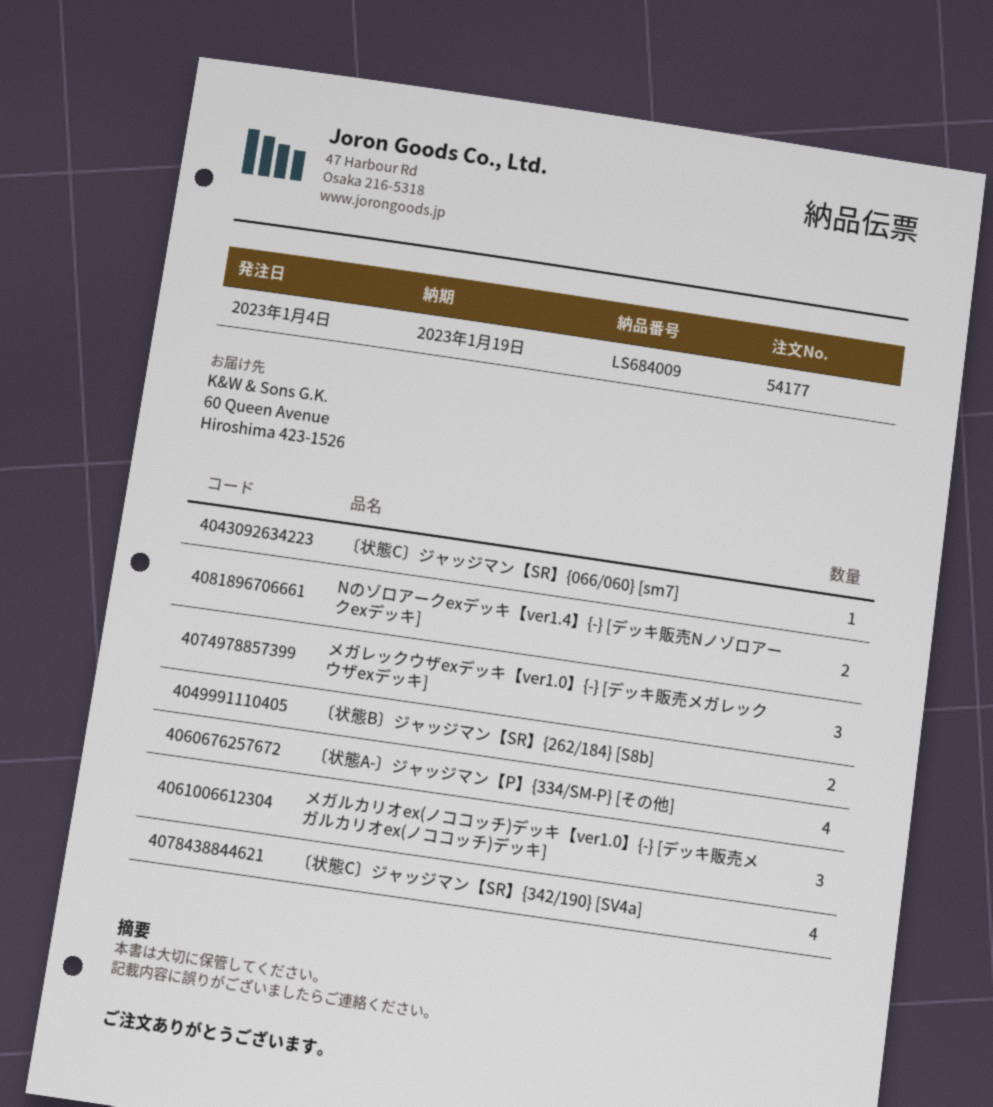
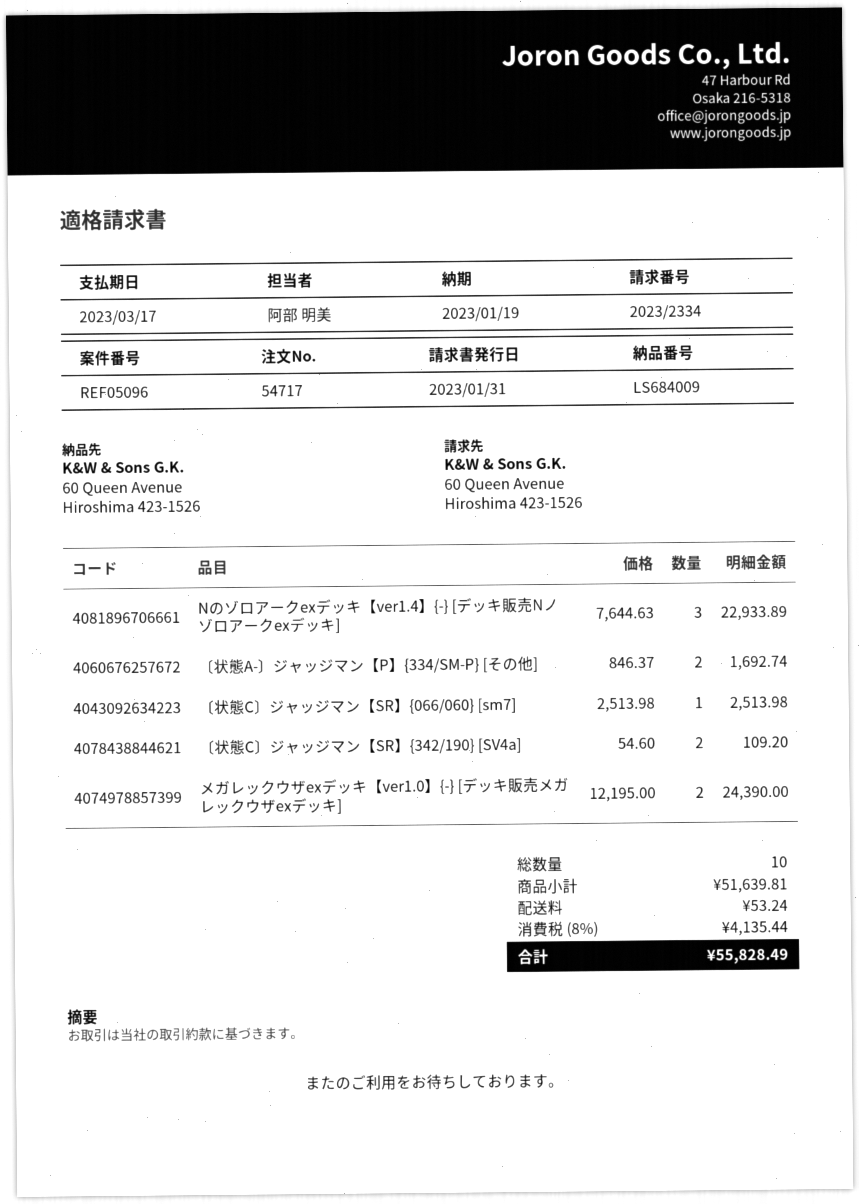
order number: 54177 -> 54717
Nのゾロアークexデッキ【ver1.4】{-} [デッキ販売Nノゾロアークexデッキ]: 2 -> 3
メガレックウザexデッキ【ver1.0】{-} [デッキ販売メガレックウザexデッキ]: 3 -> 2
〔状態B〕ジャッジマン【SR】{262/184} [S8b]: 2 -> none
〔状態A-〕ジャッジマン【P】{334/SM-P} [その他]: 4 -> 2
メガルカリオex(ノココッチ)デッキ【ver1.0】{-} [デッキ販売メガルカリオex(ノココッチ)デッキ]: 3 -> none
〔状態C〕ジャッジマン【SR】{342/190} [SV4a]: 4 -> 2

